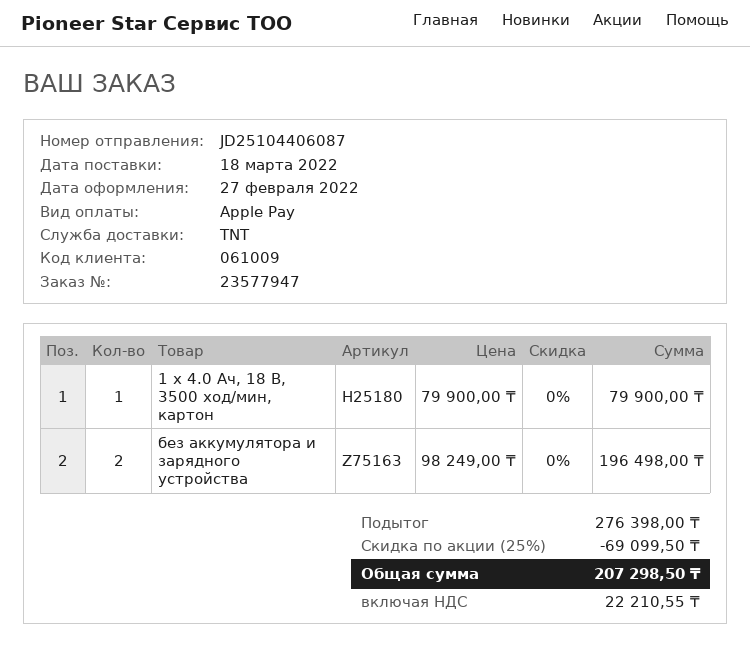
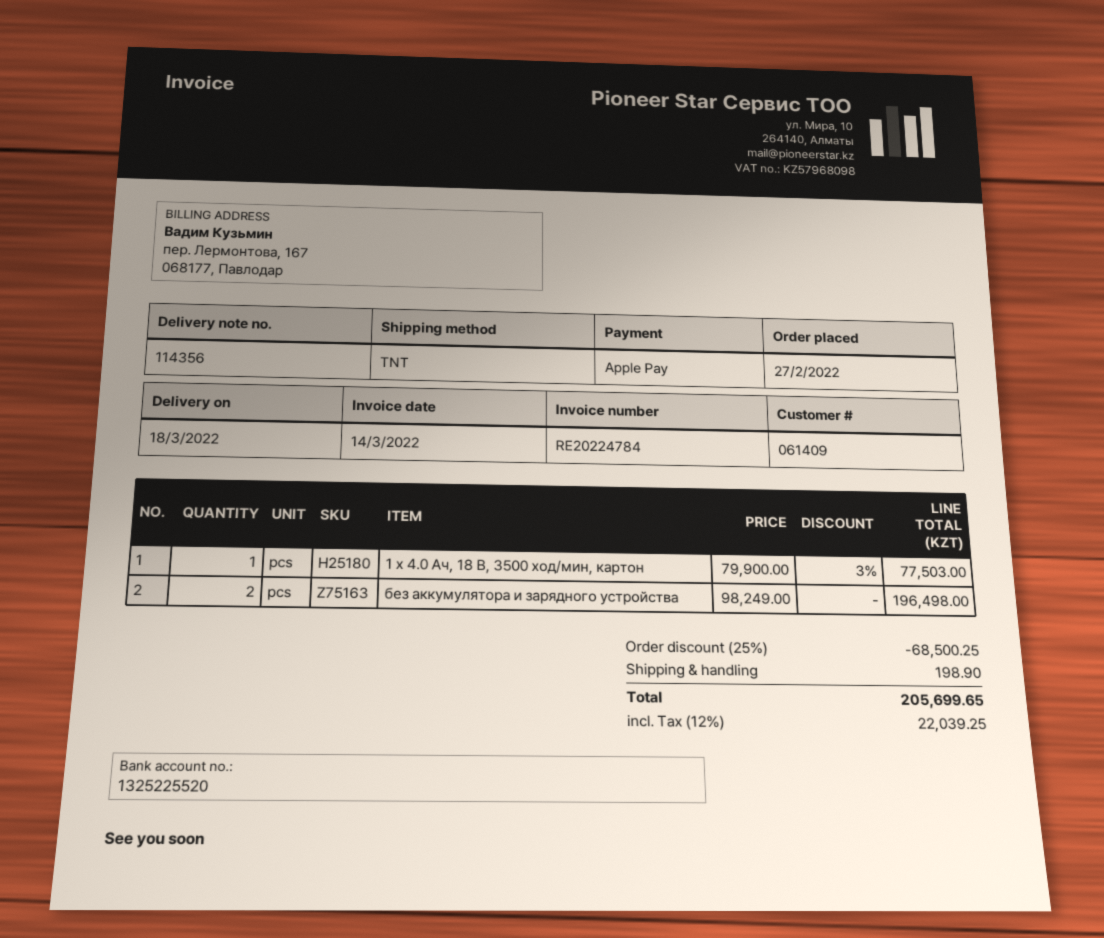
customer number: 061009 -> 061409
1 x 4.0 Aч, 18 В, 3500 ход/мин, картон: 1 x 79900.00 = 79900.00 -> 1 x 79900.00 - 3% = 77503.00
discount: 25% = 69099.50 -> 25% = 68500.25
shipping: none -> 198.90
tax: 22210.55 -> 22039.25
total: 207298.50 -> 205699.65

